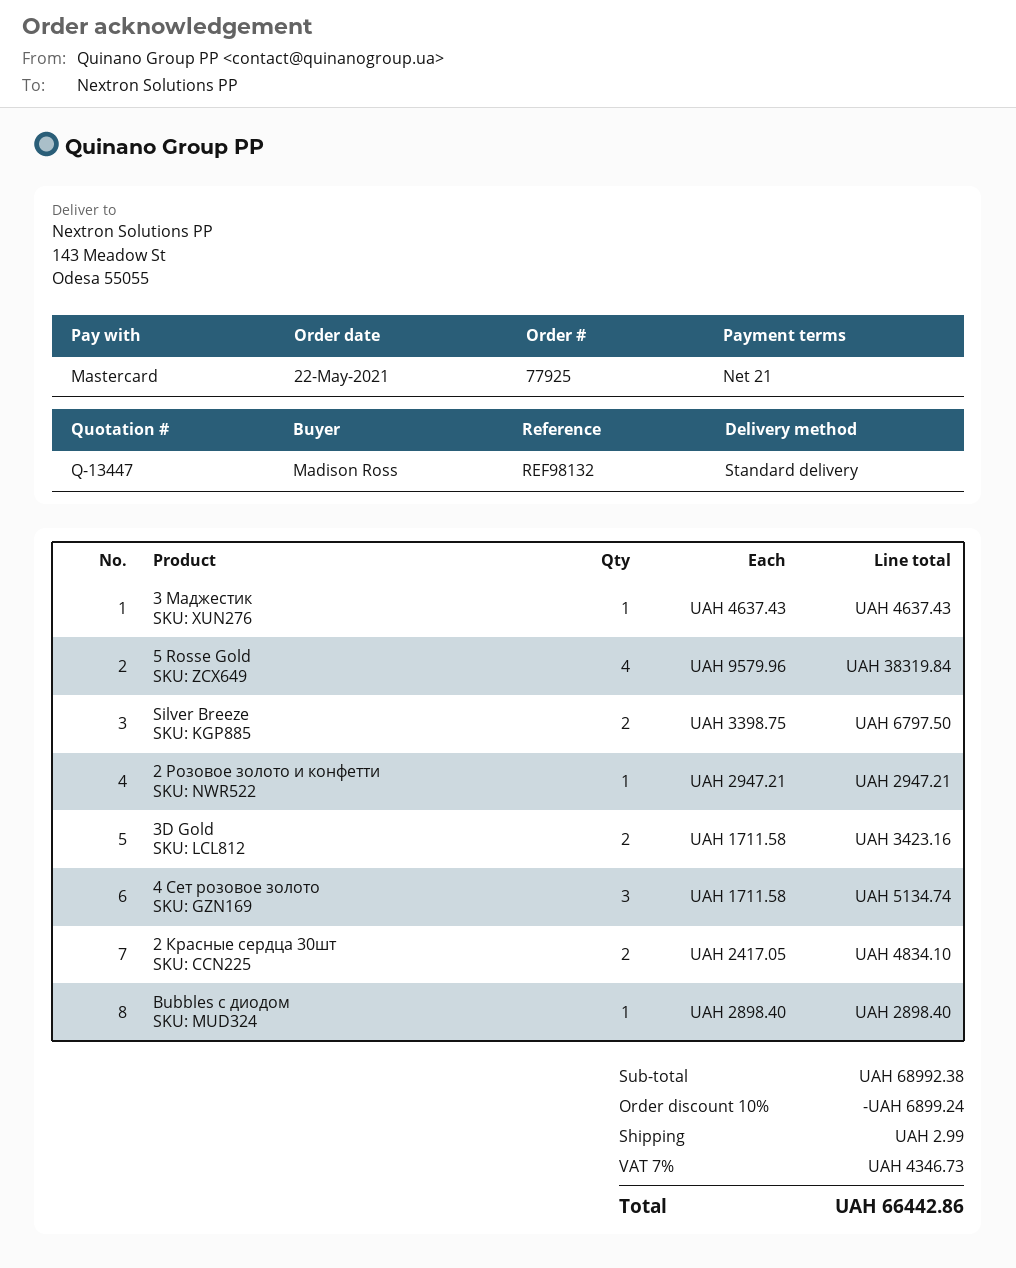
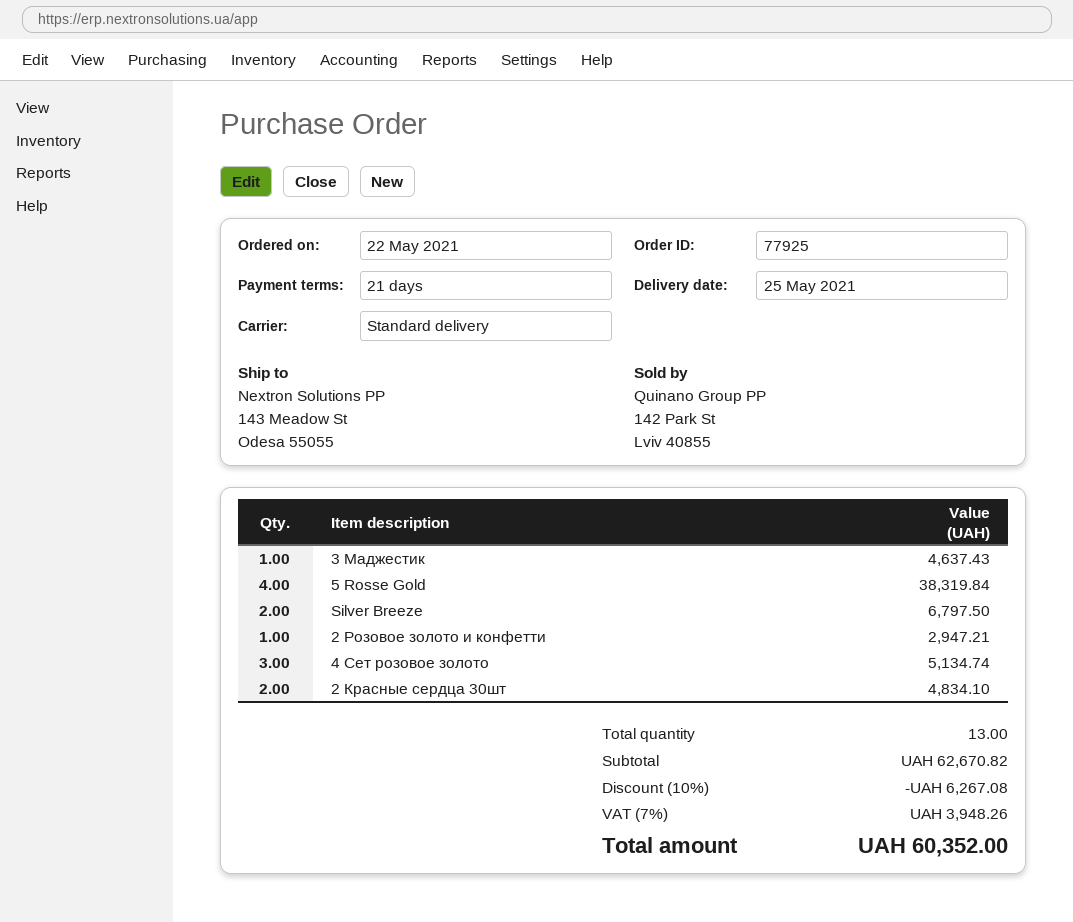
3D Gold: 2 for 3423.16 -> none
Bubbles с диодом: 1 for 2898.40 -> none
subtotal: 68992.38 -> 62670.82
discount: 10% = 6899.24 -> 10% = 6267.08
shipping: 2.99 -> none
tax: 7% = 4346.73 -> 7% = 3948.26
total: 66442.86 -> 60352.00

